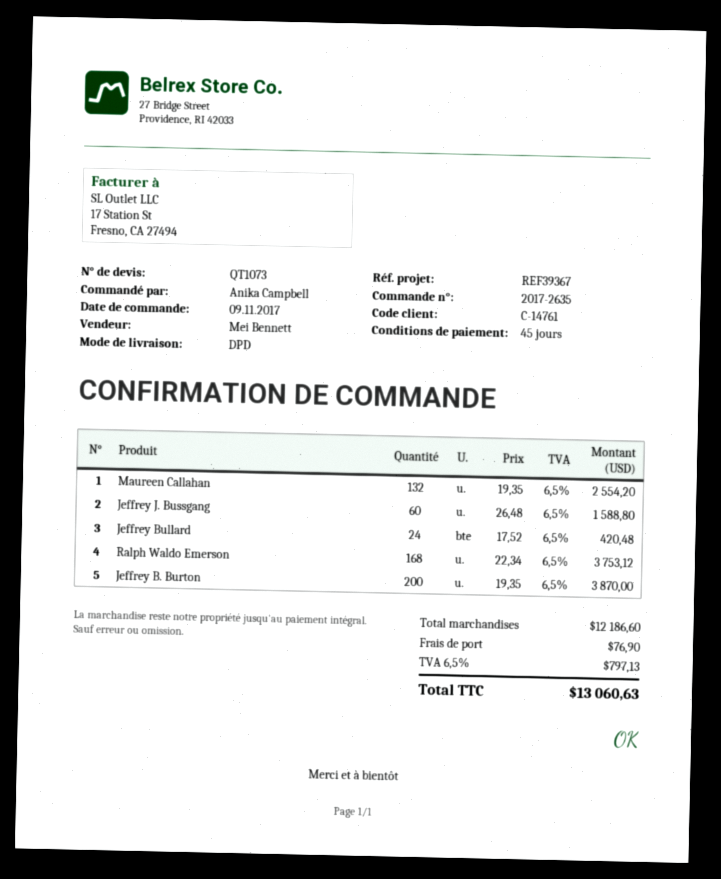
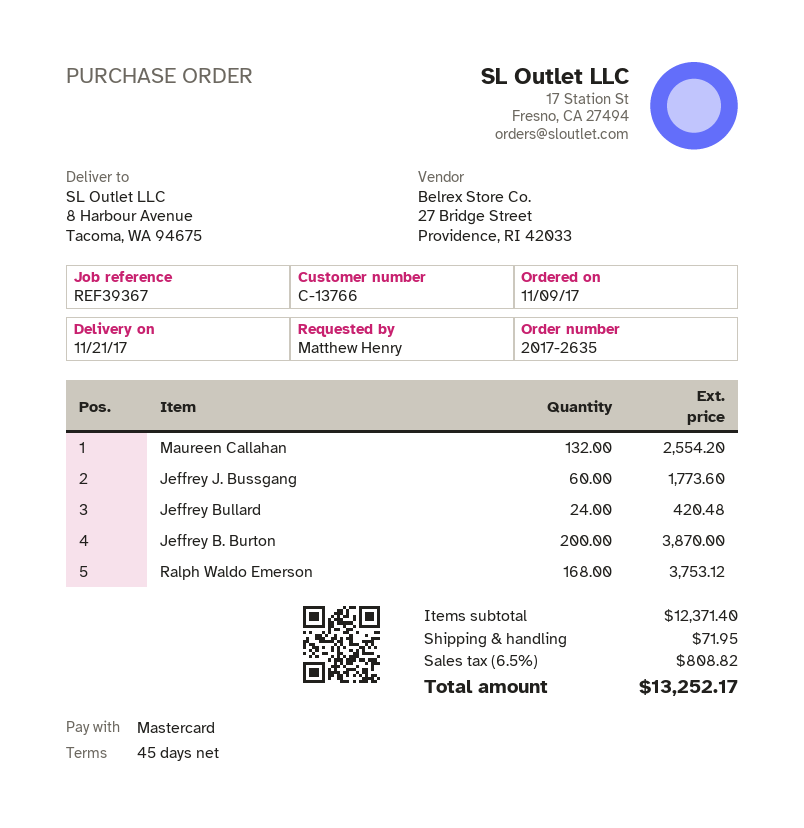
customer number: C-14761 -> C-13766
ordered by: Anika Campbell -> Matthew Henry
Jeffrey J. Bussgang: 60 for 1588.80 -> 60 for 1773.60
subtotal: 12186.60 -> 12371.40
shipping: 76.90 -> 71.95
tax: 6.5% = 797.13 -> 6.5% = 808.82
total: 13060.63 -> 13252.17

